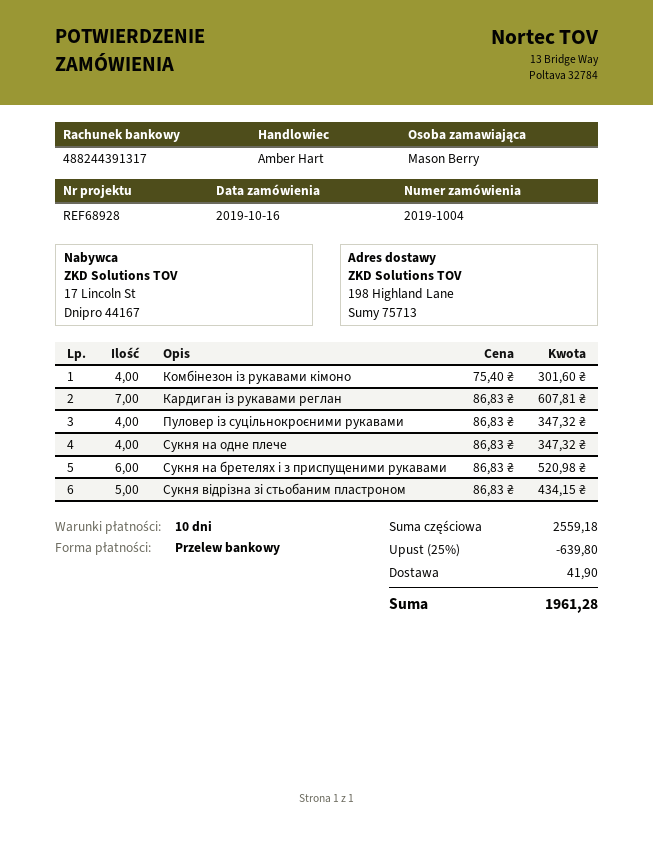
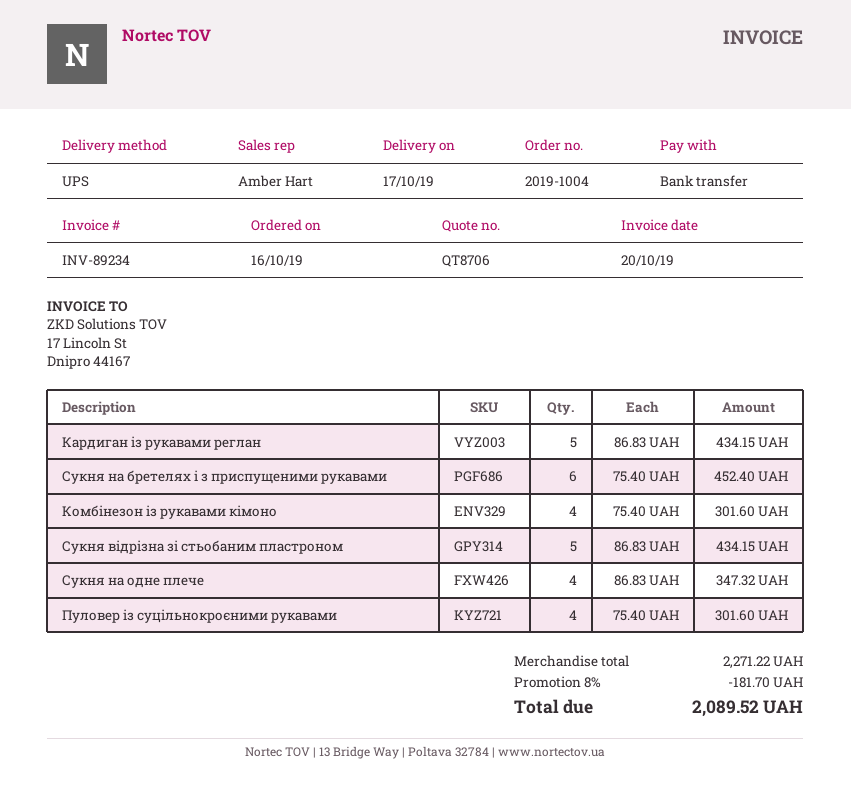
Кардиган із рукавами реглан: 7 x 86.83 = 607.81 -> 5 x 86.83 = 434.15
Пуловер із суцільнокроєними рукавами: 4 x 86.83 = 347.32 -> 4 x 75.40 = 301.60
Сукня на бретелях і з приспущеними рукавами: 6 x 86.83 = 520.98 -> 6 x 75.40 = 452.40
subtotal: 2559.18 -> 2271.22
discount: 25% = 639.80 -> 8% = 181.70
shipping: 41.90 -> none
total: 1961.28 -> 2089.52

